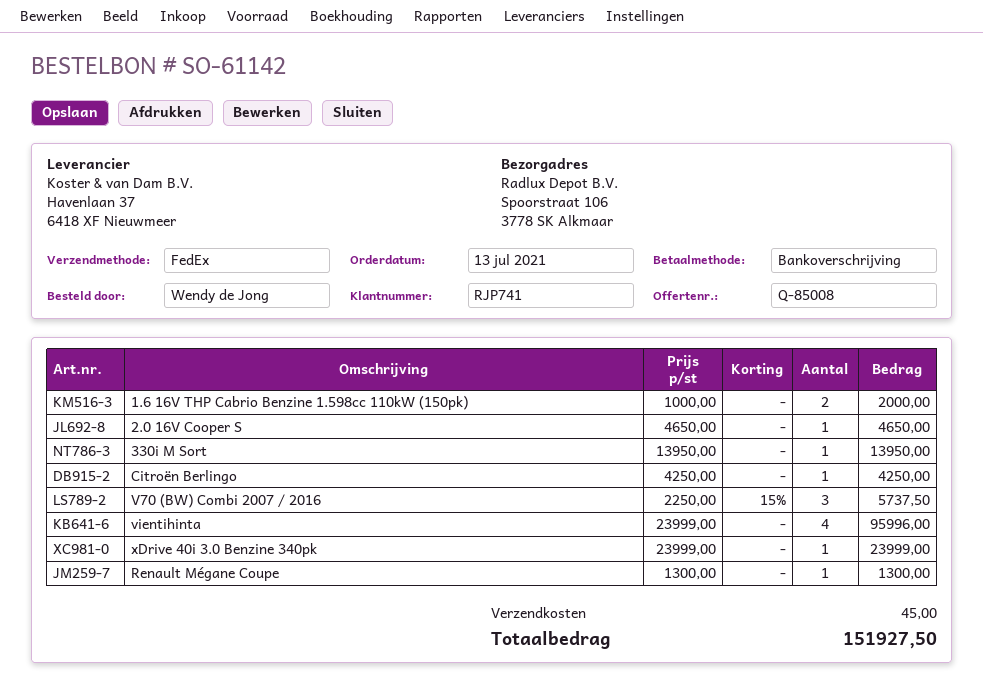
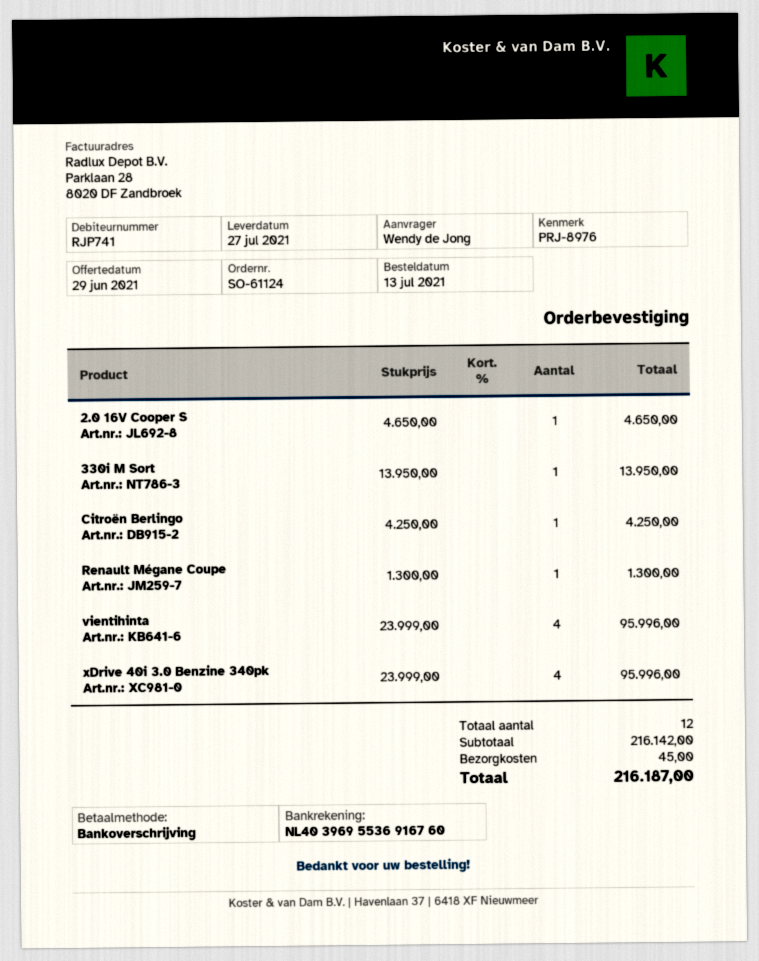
order number: SO-61142 -> SO-61124
1.6 16V THP Cabrio Benzine 1.598cc 110kW (150pk): 2 x 1000.00 = 2000.00 -> none
V70 (BW) Combi 2007 / 2016: 3 x 2250.00 - 15% = 5737.50 -> none
xDrive 40i 3.0 Benzine 340pk: 1 x 23999.00 = 23999.00 -> 4 x 23999.00 = 95996.00
total: 151927.50 -> 216187.00

